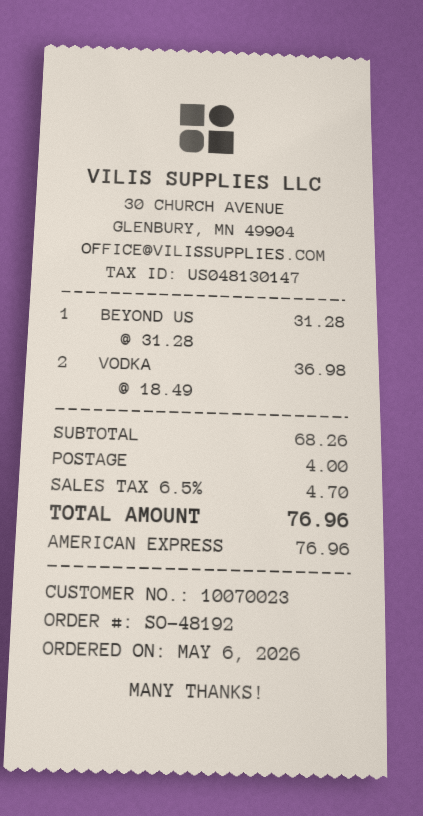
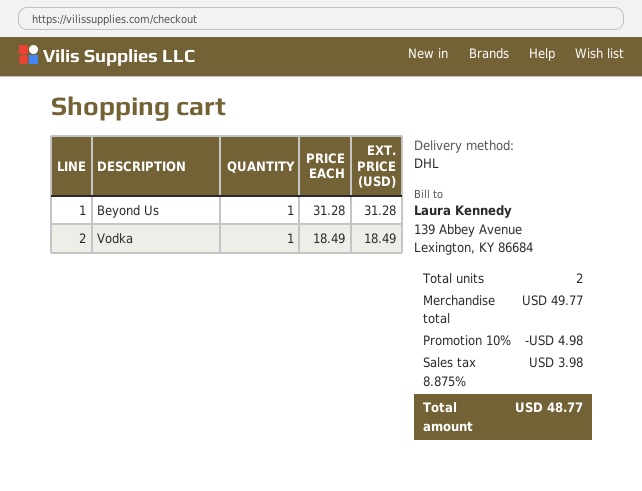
VODKA: 2 x 18.49 = 36.98 -> 1 x 18.49 = 18.49
subtotal: 68.26 -> 49.77
discount: none -> 10% = 4.98
shipping: 4.00 -> none
tax: 6.5% = 4.70 -> 8.875% = 3.98
total: 76.96 -> 48.77

